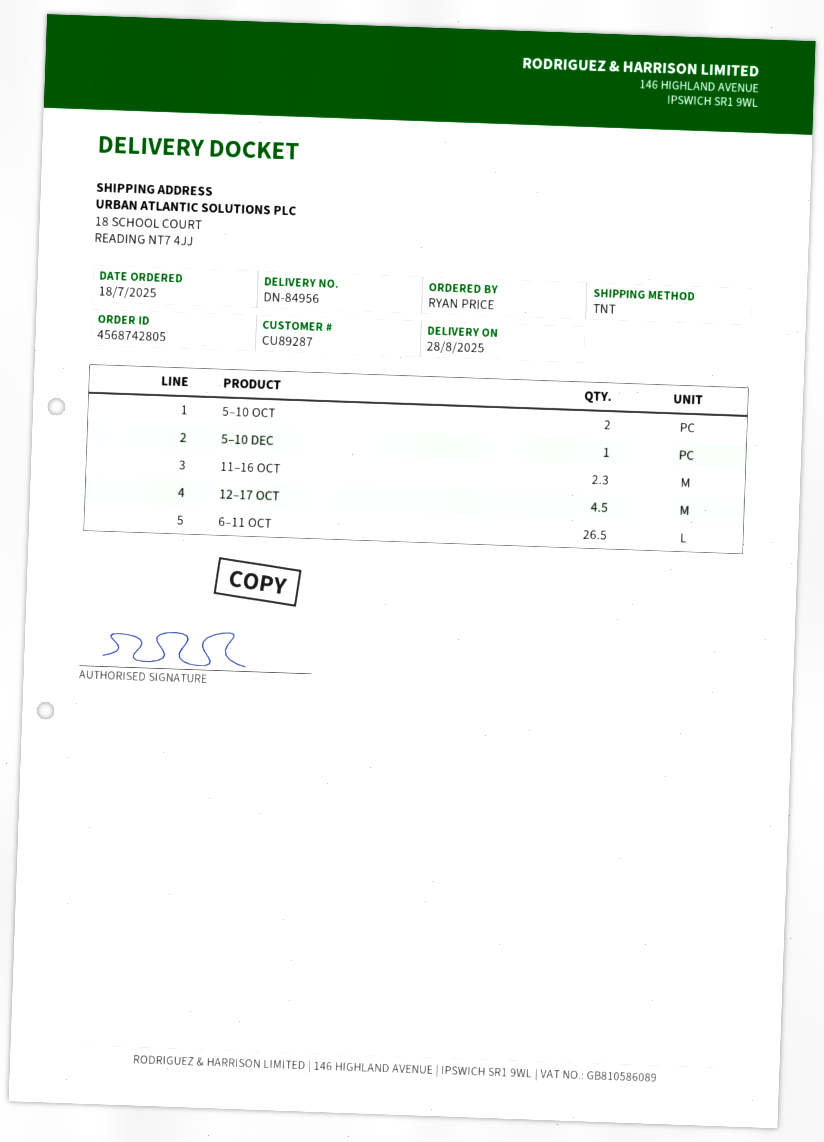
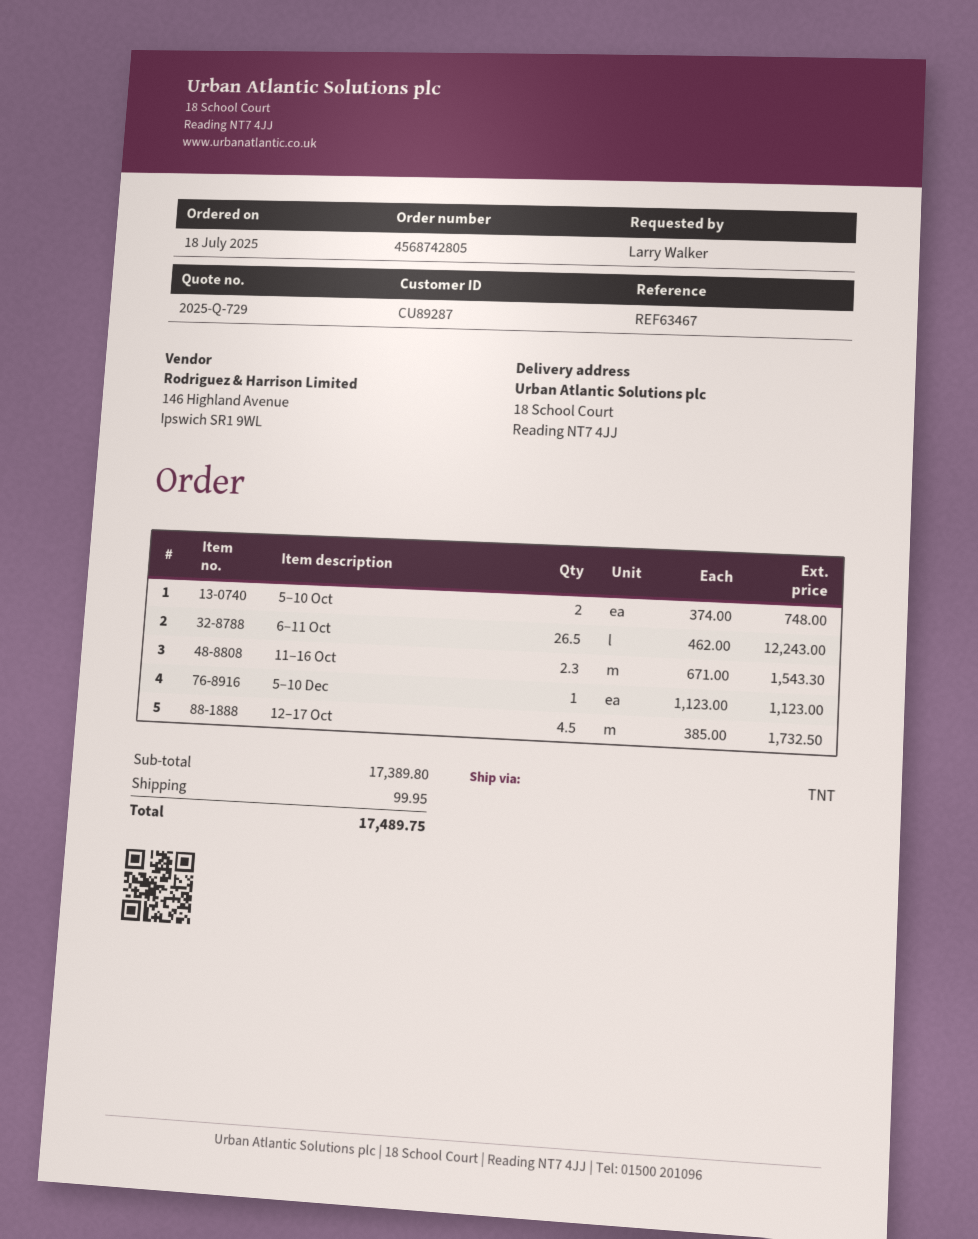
ordered by: RYAN PRICE -> Larry Walker

